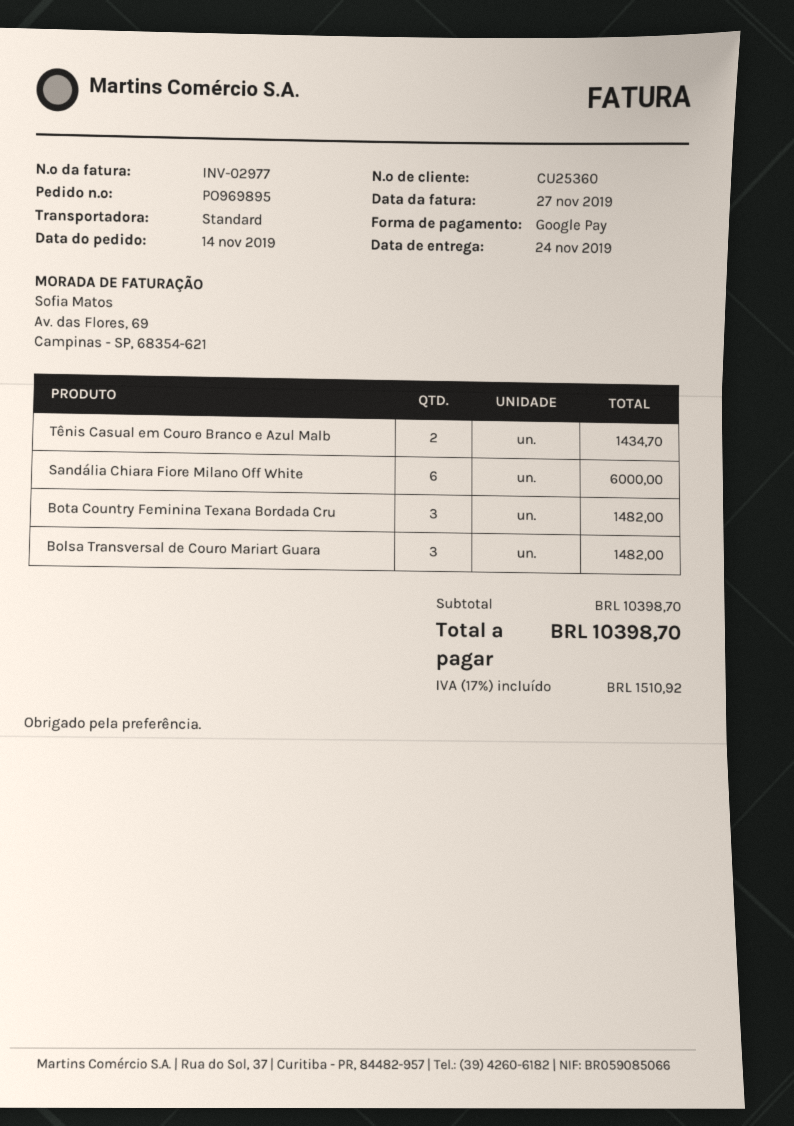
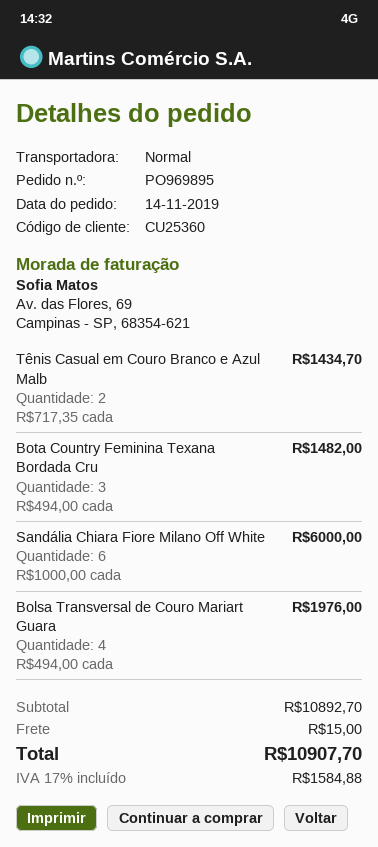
Bolsa Transversal de Couro Mariart Guara: 3 for 1482.00 -> 4 for 1976.00
subtotal: 10398.70 -> 10892.70
shipping: none -> 15.00
tax: 17% = 1510.92 -> 17% = 1584.88
total: 10398.70 -> 10907.70

